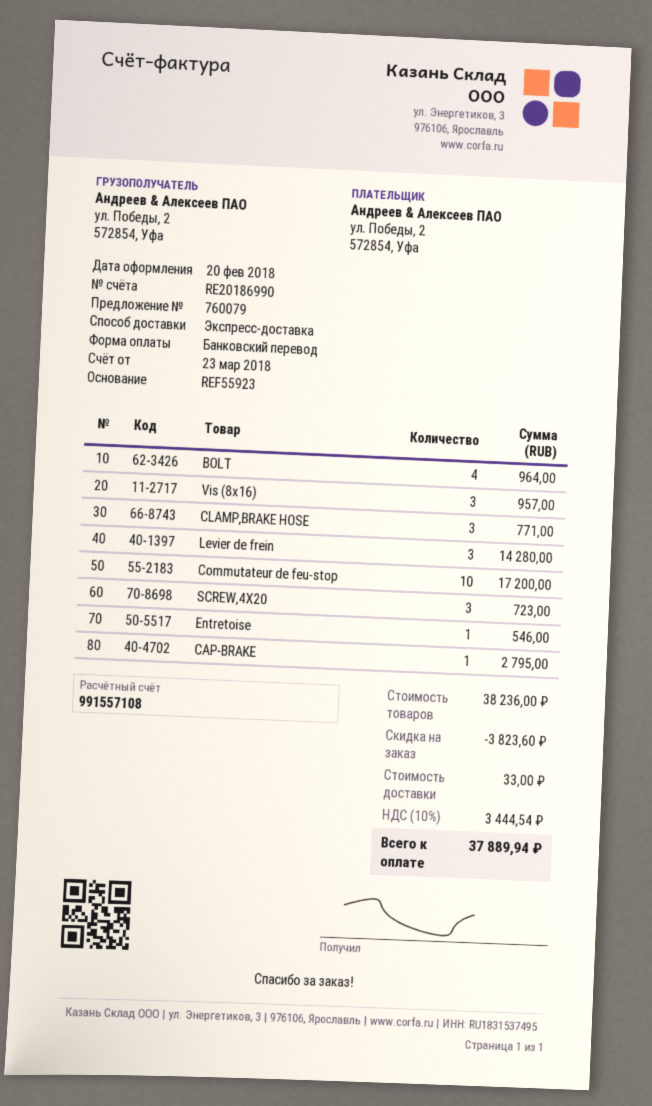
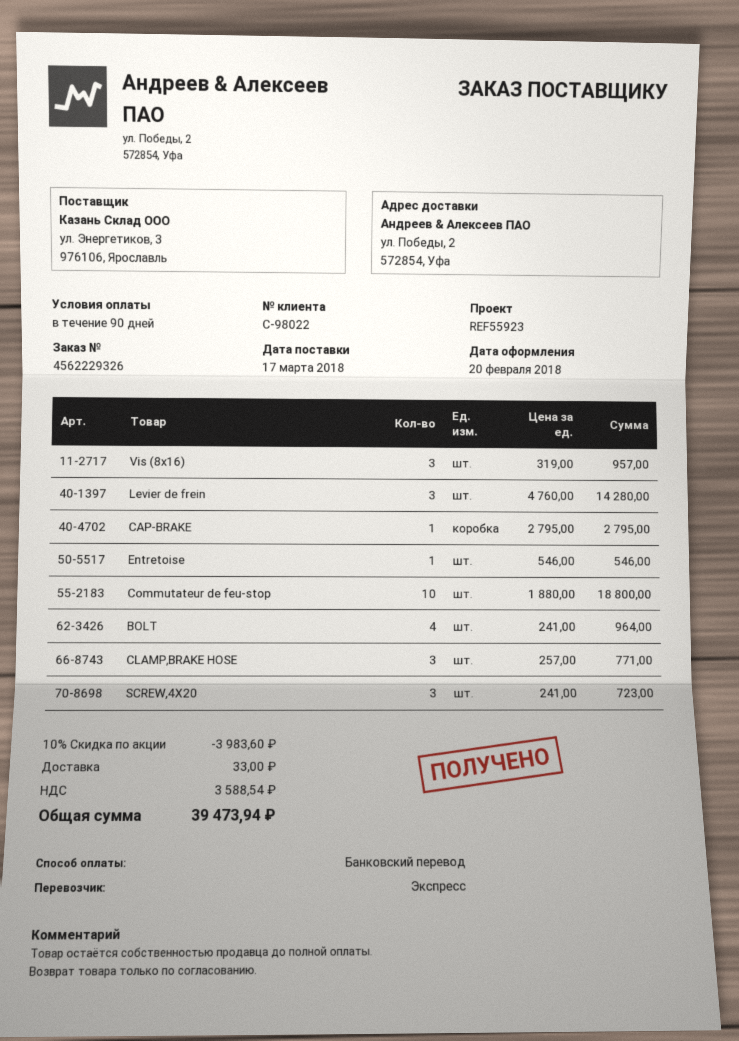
Commutateur de feu-stop: 10 for 17200.00 -> 10 for 18800.00
discount: 3823.60 -> 3983.60
tax: 3444.54 -> 3588.54
total: 37889.94 -> 39473.94

